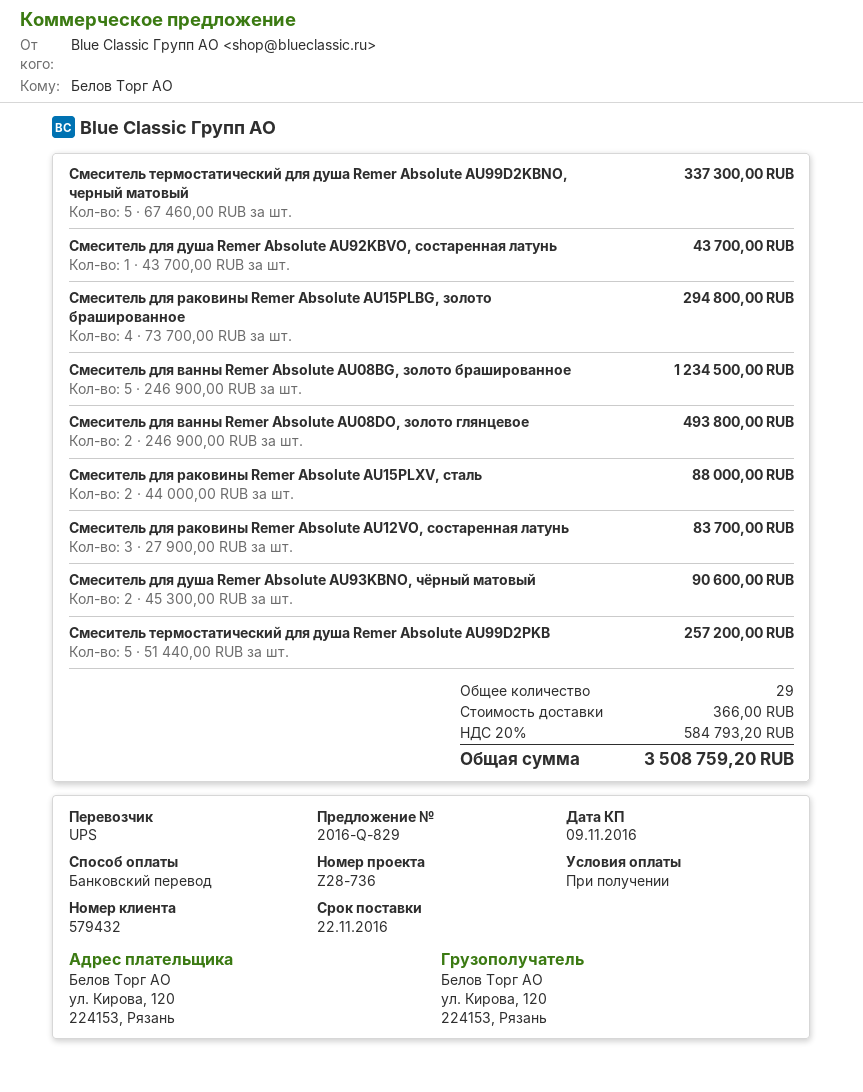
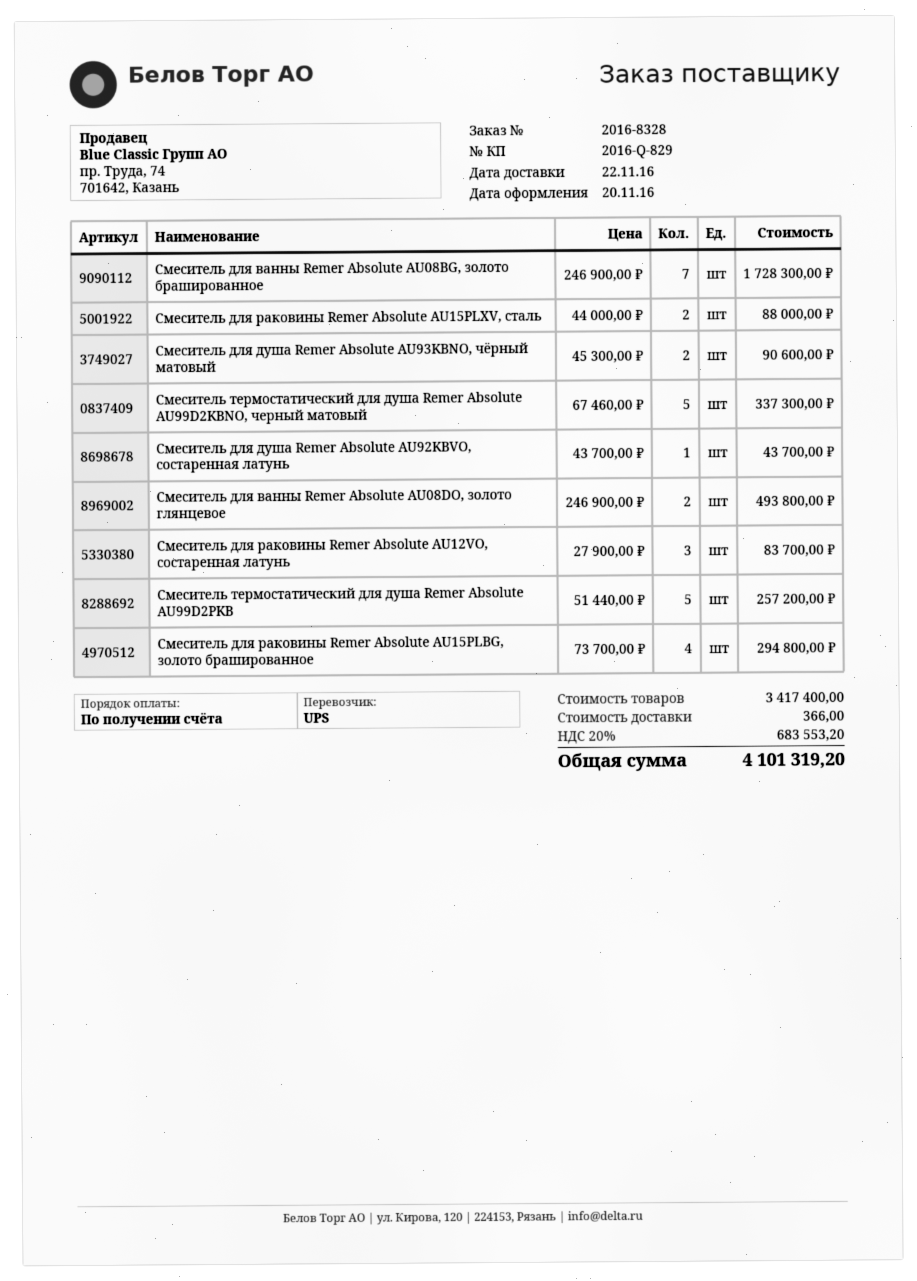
Смеситель для ванны Remer Absolute AU08BG, золото брашированное: 5 x 246900.00 = 1234500.00 -> 7 x 246900.00 = 1728300.00
tax: 20% = 584793.20 -> 20% = 683553.20
total: 3508759.20 -> 4101319.20

